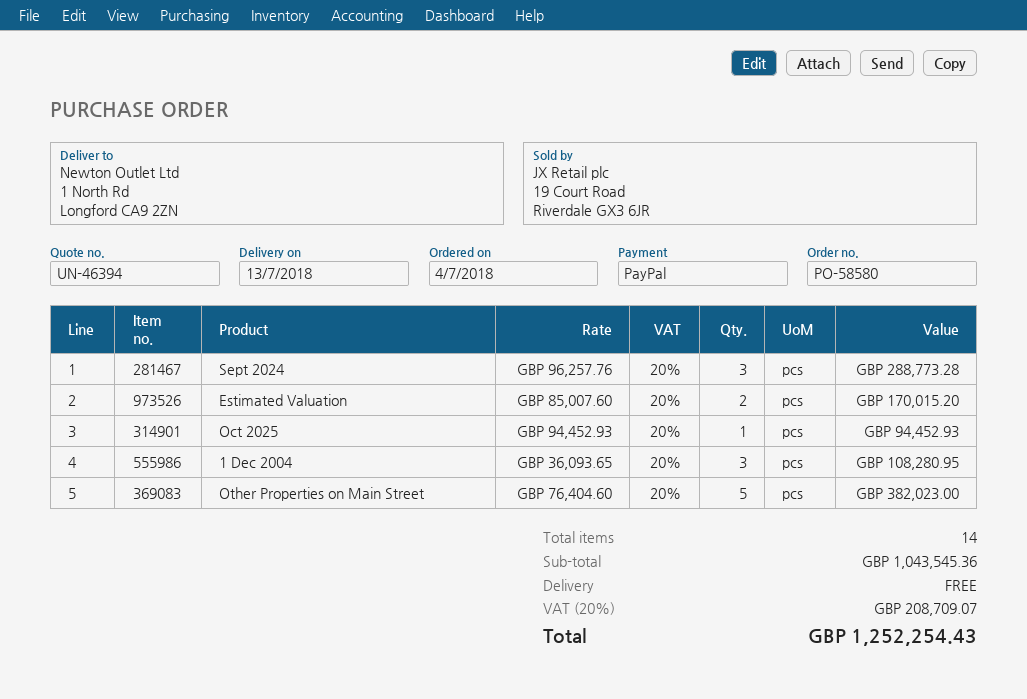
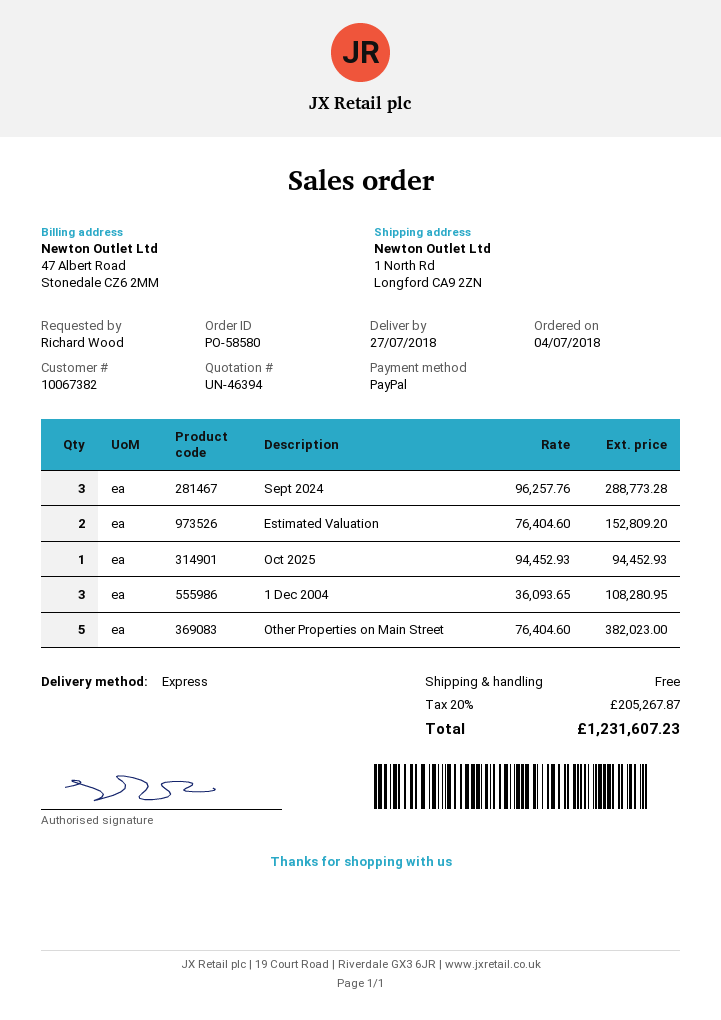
delivery date: 2018-07-13 -> 2018-07-27
Estimated Valuation: 2 x 85007.60 = 170015.20 -> 2 x 76404.60 = 152809.20
tax: 20% = 208709.07 -> 20% = 205267.87
total: 1252254.43 -> 1231607.23

